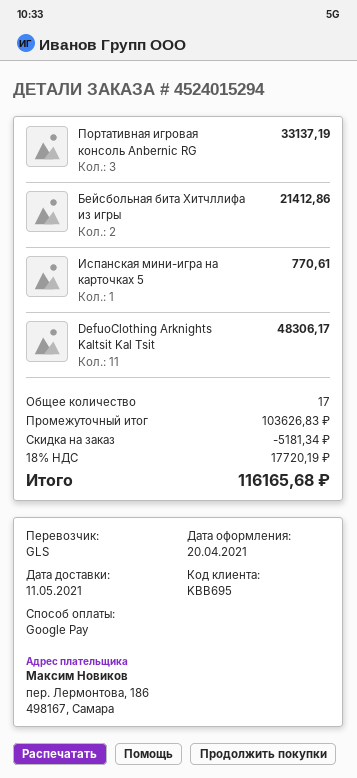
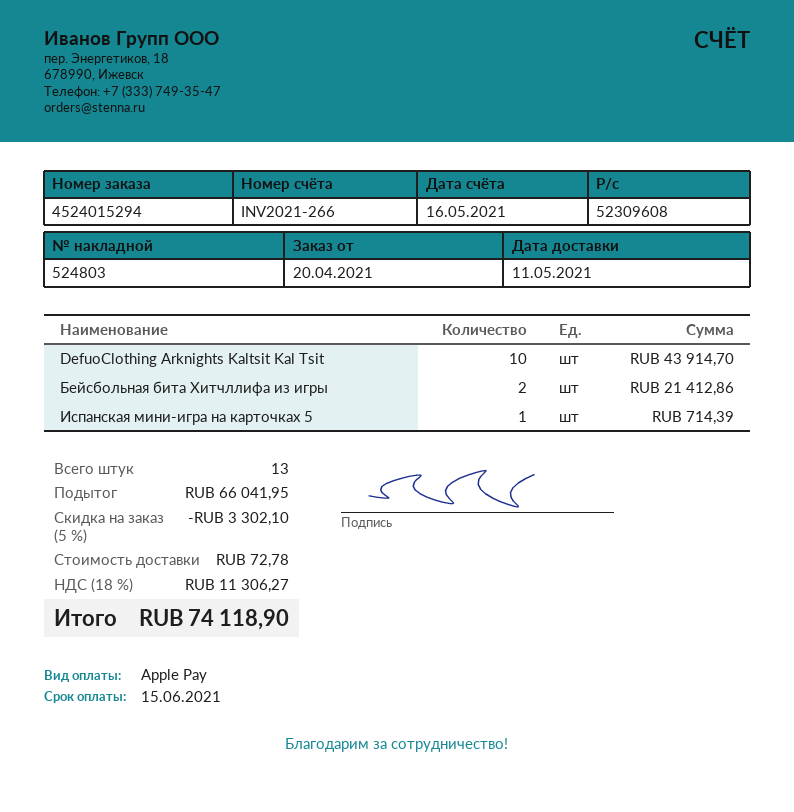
payment method: Google Pay -> Apple Pay
Портативная игровая консоль Anbernic RG: 3 for 33137.19 -> none
Испанская мини-игра на карточках 5: 1 for 770.61 -> 1 for 714.39
DefuoClothing Arknights Kaltsit Kal Tsit: 11 for 48306.17 -> 10 for 43914.70
total quantity: 17 -> 13
subtotal: 103626.83 -> 66041.95
discount: 5181.34 -> 3302.10
shipping: none -> 72.78
tax: 18% = 17720.19 -> 18% = 11306.27
total: 116165.68 -> 74118.90

